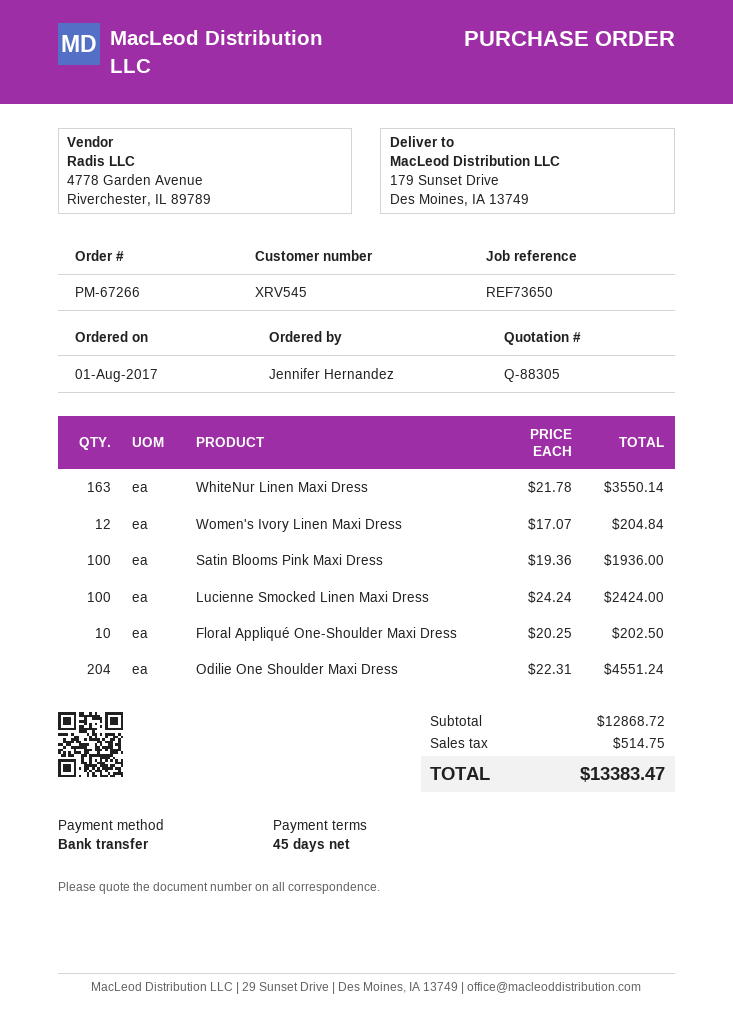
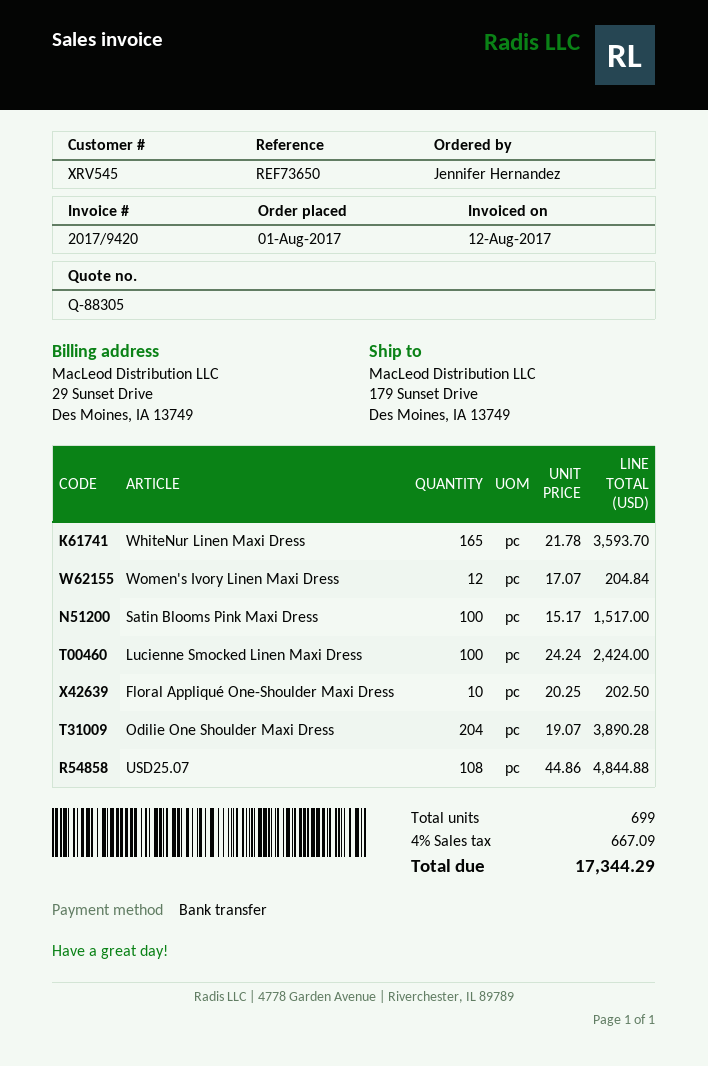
WhiteNur Linen Maxi Dress: 163 x 21.78 = 3550.14 -> 165 x 21.78 = 3593.70
Satin Blooms Pink Maxi Dress: 100 x 19.36 = 1936.00 -> 100 x 15.17 = 1517.00
Odilie One Shoulder Maxi Dress: 204 x 22.31 = 4551.24 -> 204 x 19.07 = 3890.28
USD25.07: none -> 108 x 44.86 = 4844.88
tax: 514.75 -> 667.09
total: 13383.47 -> 17344.29

